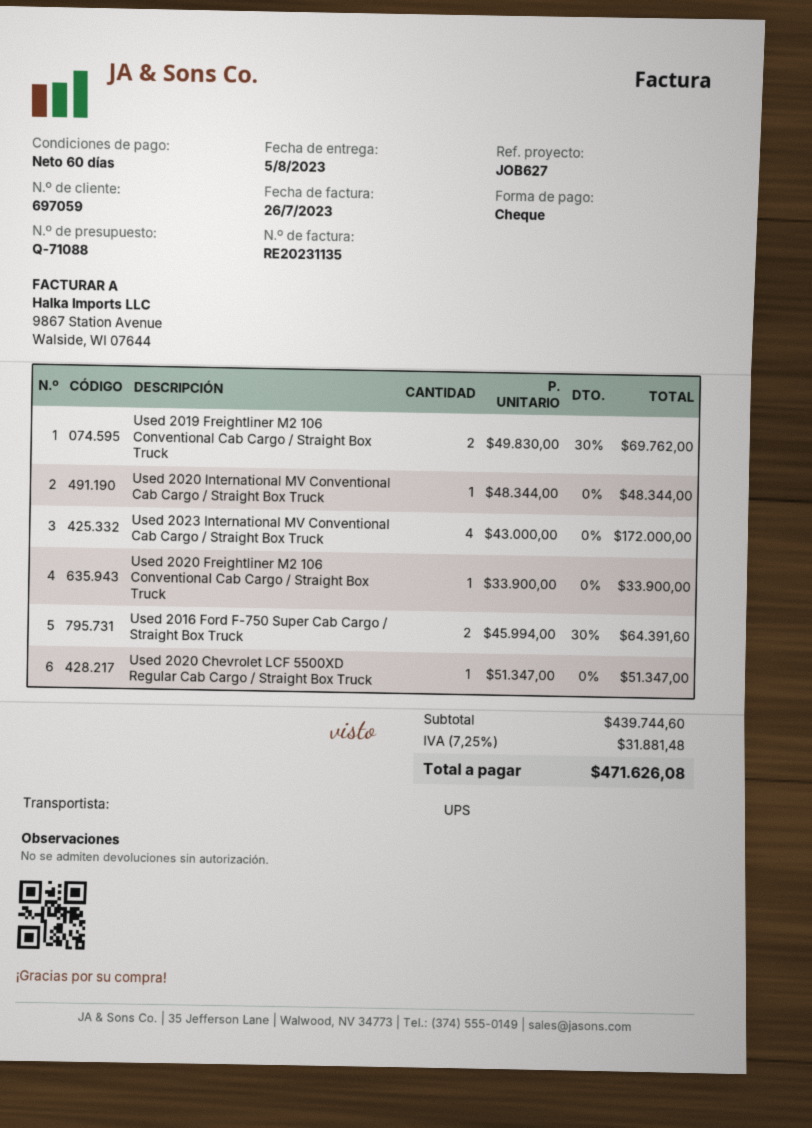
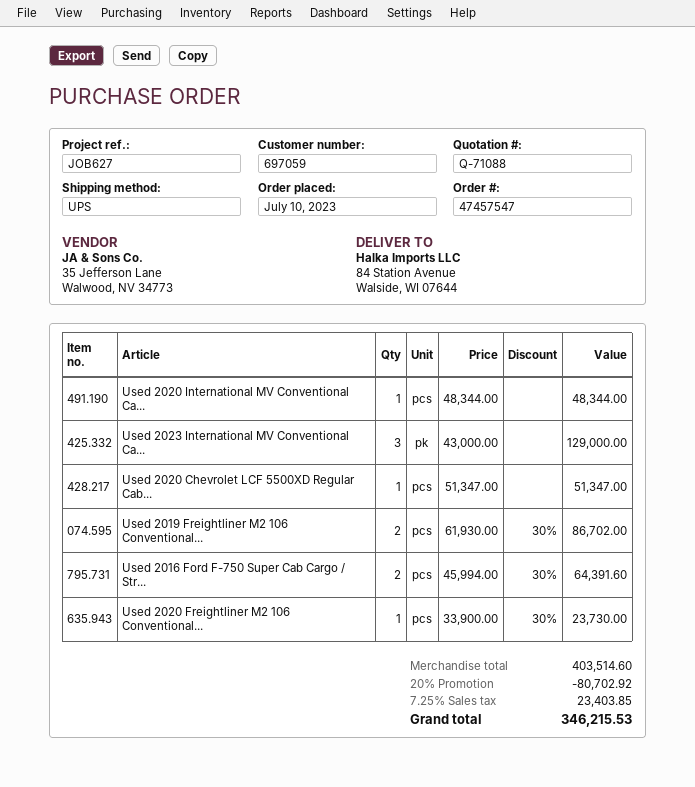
Used 2019 Freightliner M2 106 Conventional Cab Cargo / Straight Box Truck: 2 x 49830.00 - 30% = 69762.00 -> 2 x 61930.00 - 30% = 86702.00
Used 2023 International MV Conventional Cab Cargo / Straight Box Truck: 4 x 43000.00 = 172000.00 -> 3 x 43000.00 = 129000.00
Used 2020 Freightliner M2 106 Conventional Cab Cargo / Straight Box Truck: 1 x 33900.00 = 33900.00 -> 1 x 33900.00 - 30% = 23730.00
subtotal: 439744.60 -> 403514.60
discount: none -> 20% = 80702.92
tax: 7.25% = 31881.48 -> 7.25% = 23403.85
total: 471626.08 -> 346215.53

